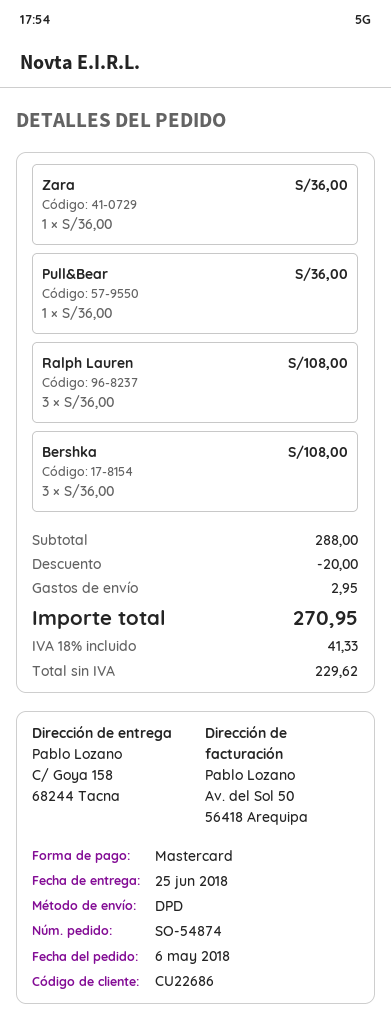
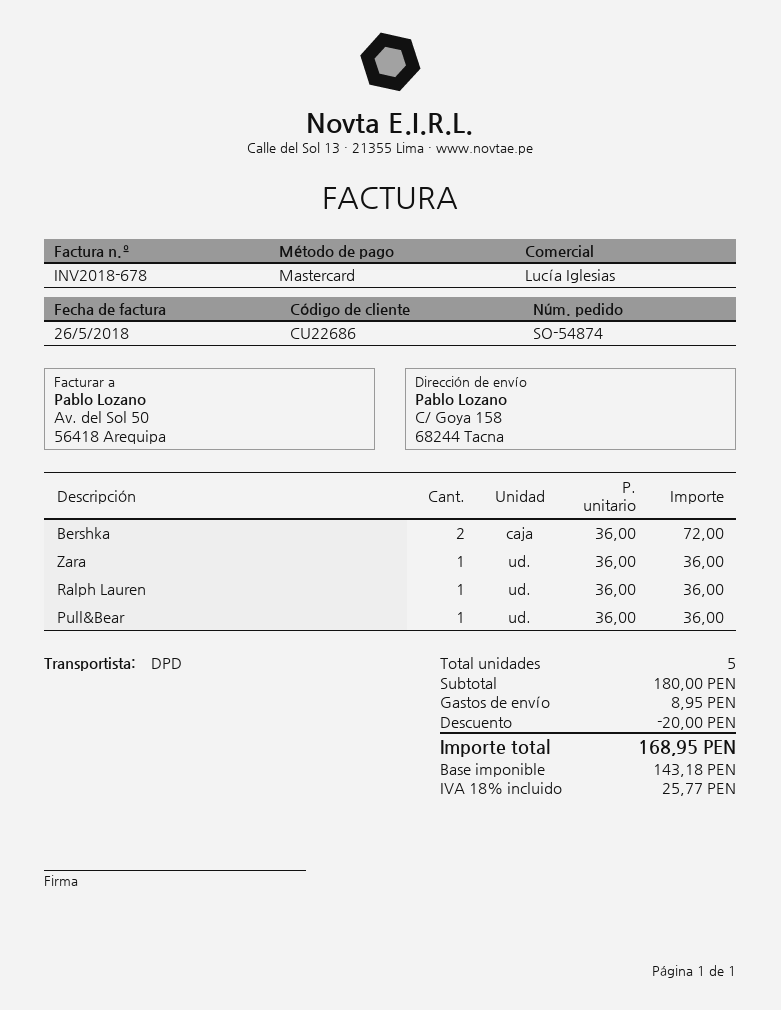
Ralph Lauren: 3 x 36.00 = 108.00 -> 1 x 36.00 = 36.00
Bershka: 3 x 36.00 = 108.00 -> 2 x 36.00 = 72.00
subtotal: 288.00 -> 180.00
shipping: 2.95 -> 8.95
net: 229.62 -> 143.18
tax: 18% = 41.33 -> 18% = 25.77
total: 270.95 -> 168.95

